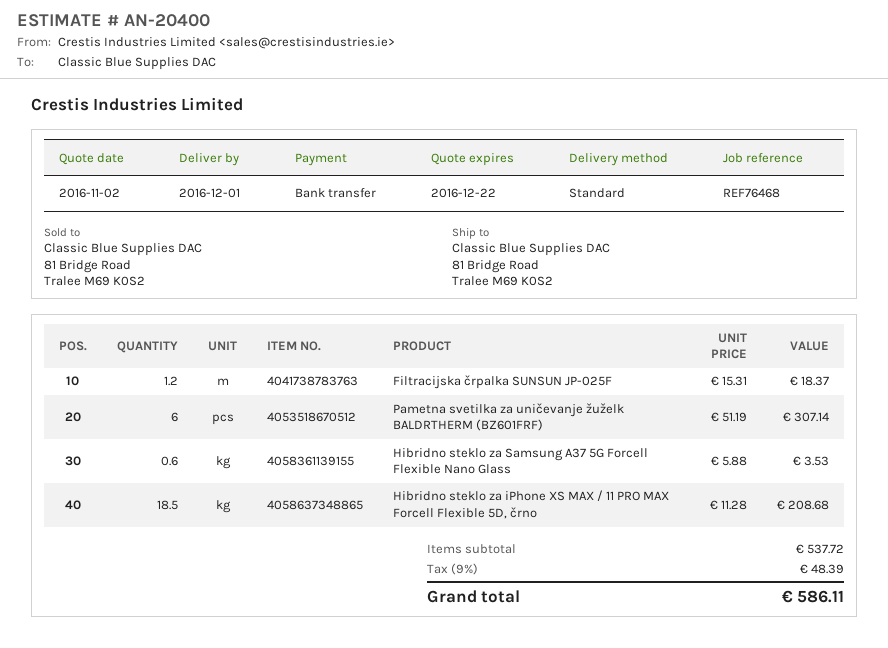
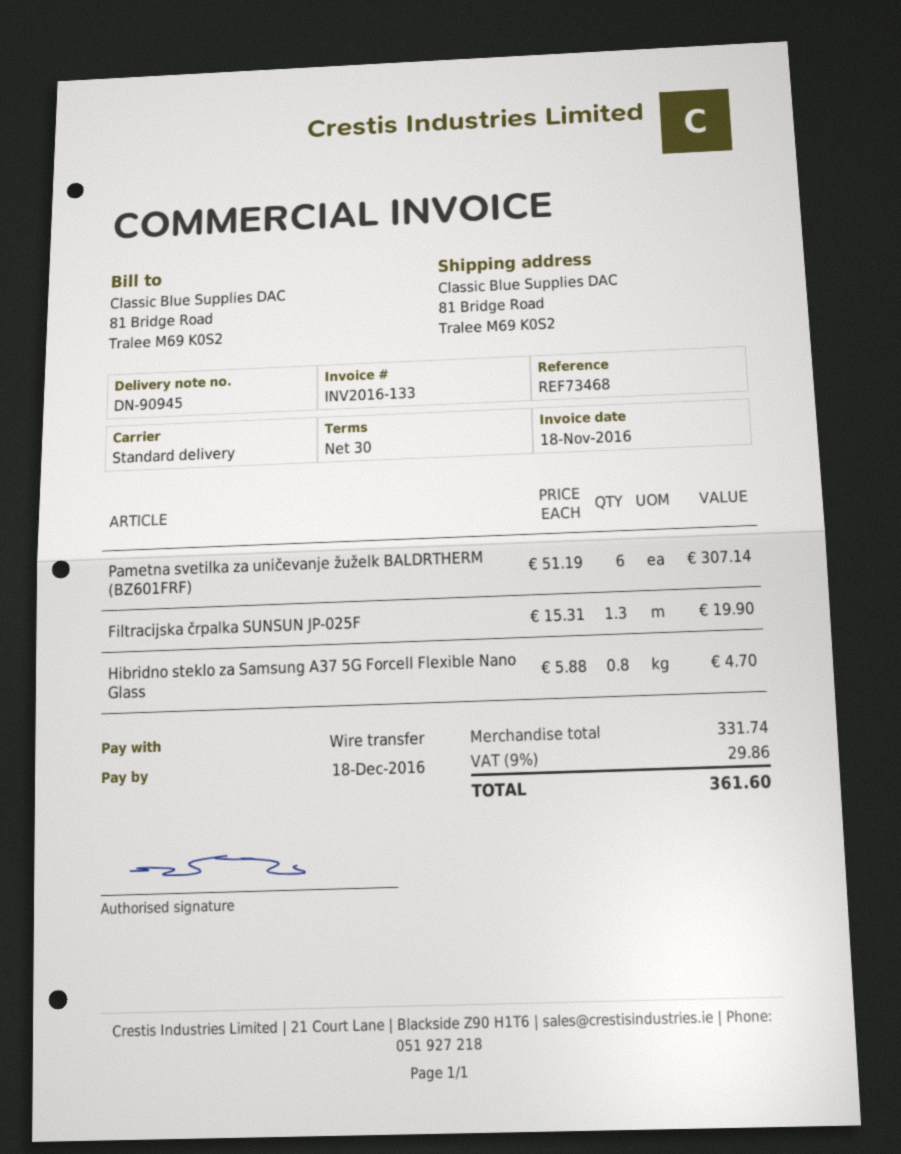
reference: REF76468 -> REF73468
Filtracijska črpalka SUNSUN JP-025F: 1.2 x 15.31 = 18.37 -> 1.3 x 15.31 = 19.90
Hibridno steklo za Samsung A37 5G Forcell Flexible Nano Glass: 0.6 x 5.88 = 3.53 -> 0.8 x 5.88 = 4.70
Hibridno steklo za iPhone XS MAX / 11 PRO MAX Forcell Flexible 5D, črno: 18.5 x 11.28 = 208.68 -> none
subtotal: 537.72 -> 331.74
tax: 9% = 48.39 -> 9% = 29.86
total: 586.11 -> 361.60

